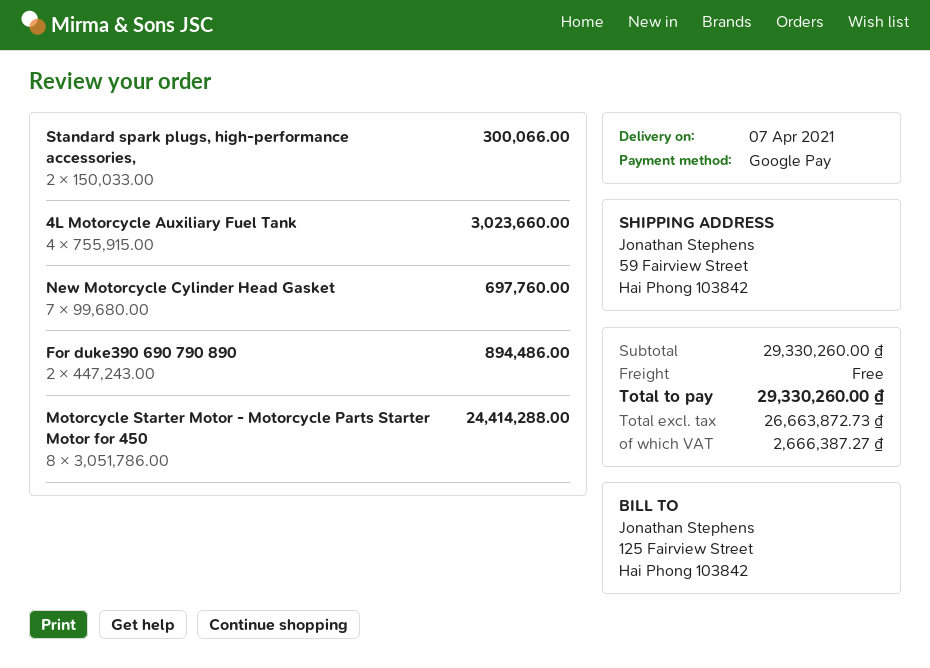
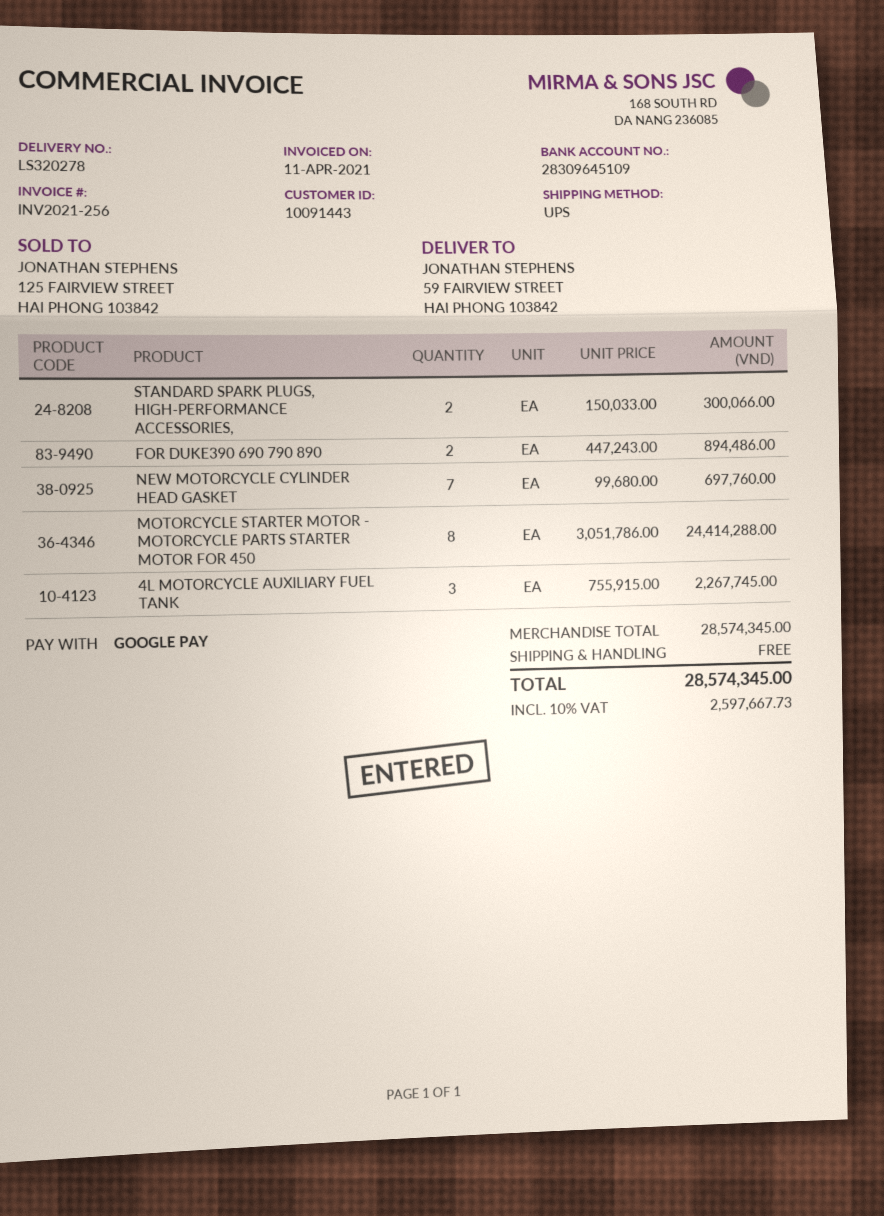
4L Motorcycle Auxiliary Fuel Tank: 4 x 755915.00 = 3023660.00 -> 3 x 755915.00 = 2267745.00
subtotal: 29330260.00 -> 28574345.00
tax: 2666387.27 -> 2597667.73
total: 29330260.00 -> 28574345.00

